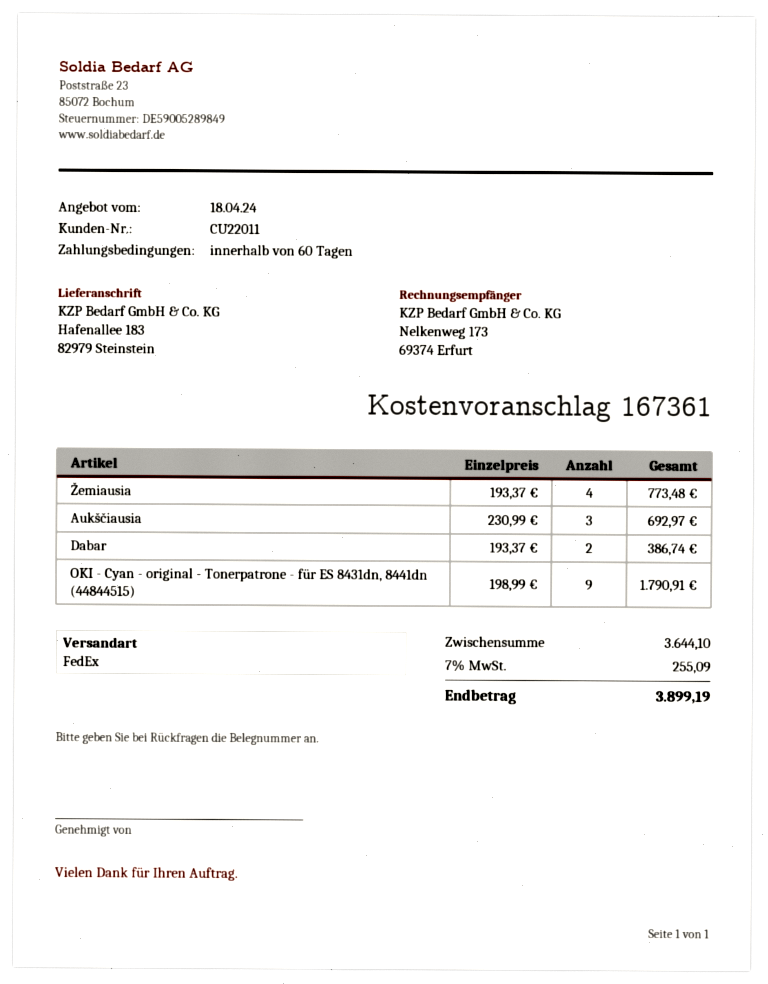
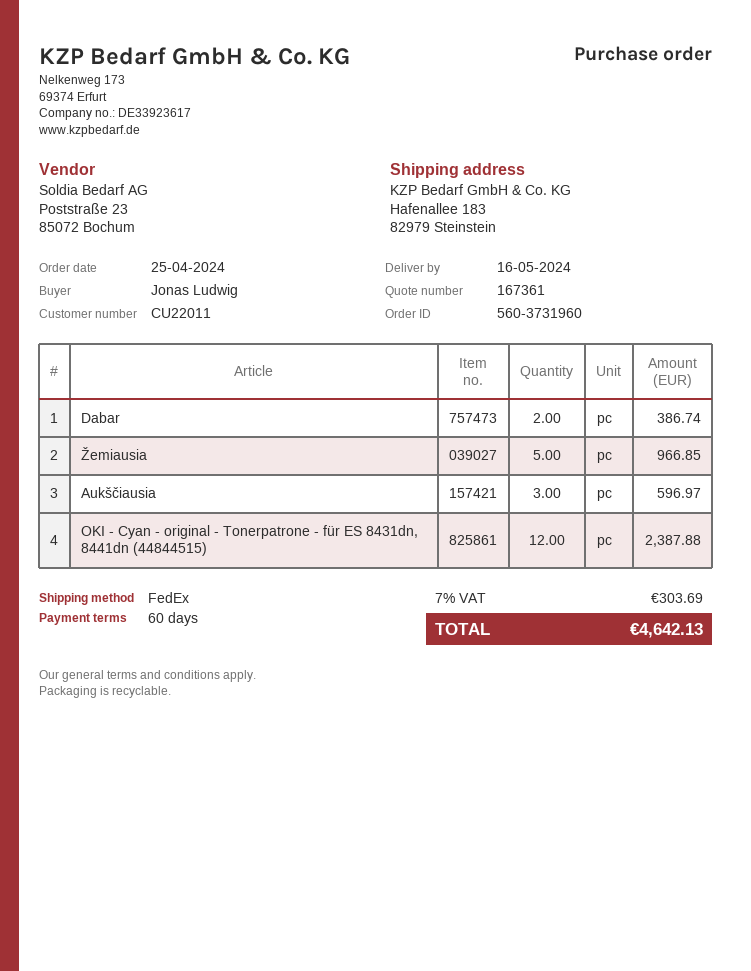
Žemiausia: 4 for 773.48 -> 5 for 966.85
Aukščiausia: 3 for 692.97 -> 3 for 596.97
OKI - Cyan - original - Tonerpatrone - für ES 8431dn, 8441dn (44844515): 9 for 1790.91 -> 12 for 2387.88
tax: 7% = 255.09 -> 7% = 303.69
total: 3899.19 -> 4642.13

